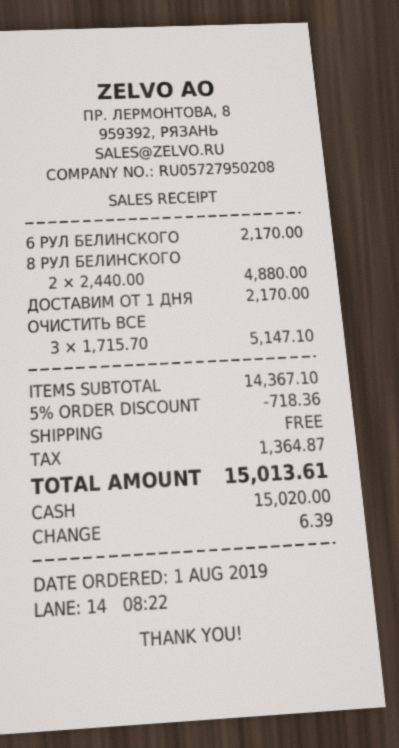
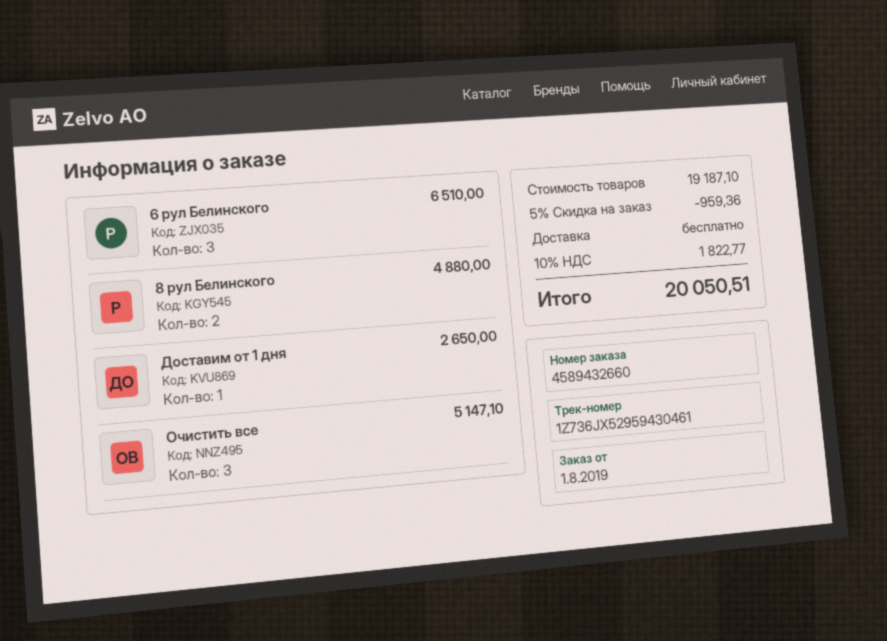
6 РУЛ БЕЛИНСКОГО: 1 for 2170.00 -> 3 for 6510.00
ДОСТАВИМ ОТ 1 ДНЯ: 1 for 2170.00 -> 1 for 2650.00
subtotal: 14367.10 -> 19187.10
discount: 5% = 718.36 -> 5% = 959.36
tax: 1364.87 -> 1822.77
total: 15013.61 -> 20050.51

